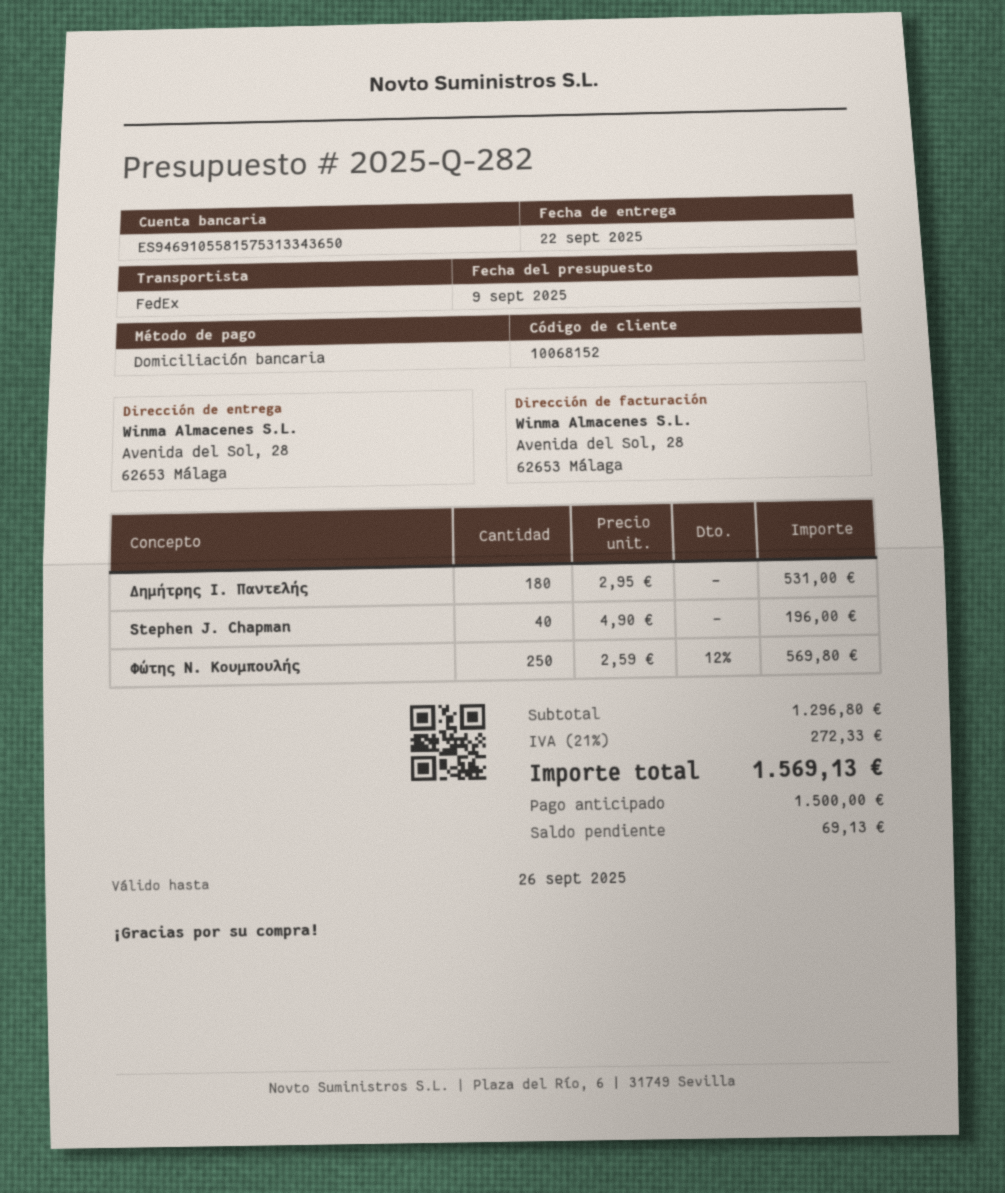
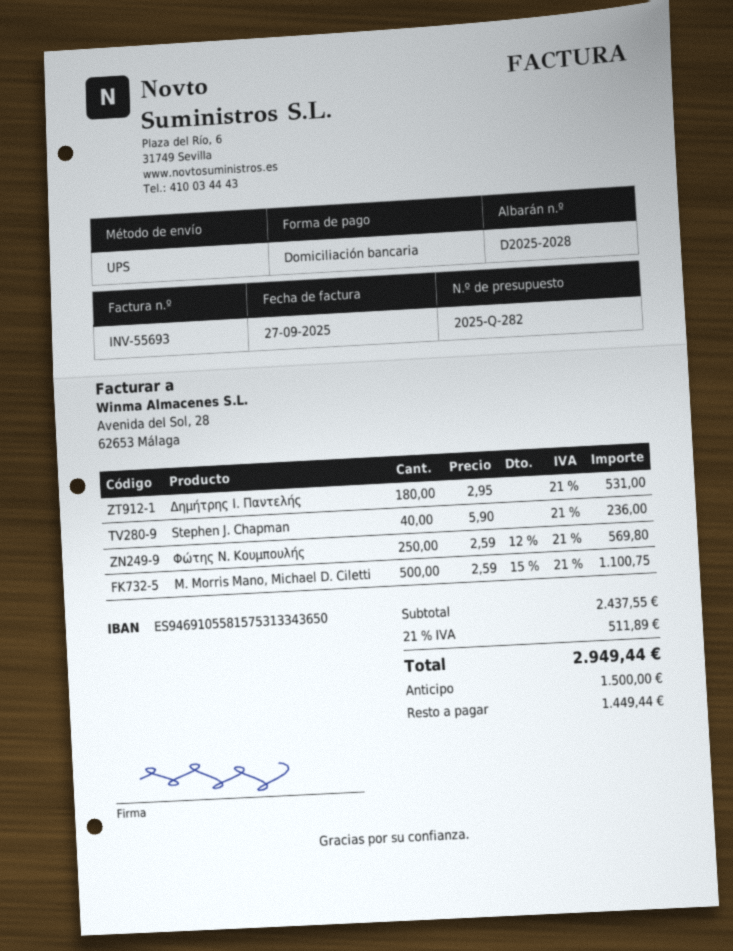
shipping method: FedEx -> UPS
Stephen J. Chapman: 40 x 4.90 = 196.00 -> 40 x 5.90 = 236.00
M. Morris Mano, Michael D. Ciletti: none -> 500 x 2.59 - 15% = 1100.75
subtotal: 1296.80 -> 2437.55
tax: 21% = 272.33 -> 21% = 511.89
total: 1569.13 -> 2949.44
balance: 69.13 -> 1449.44

